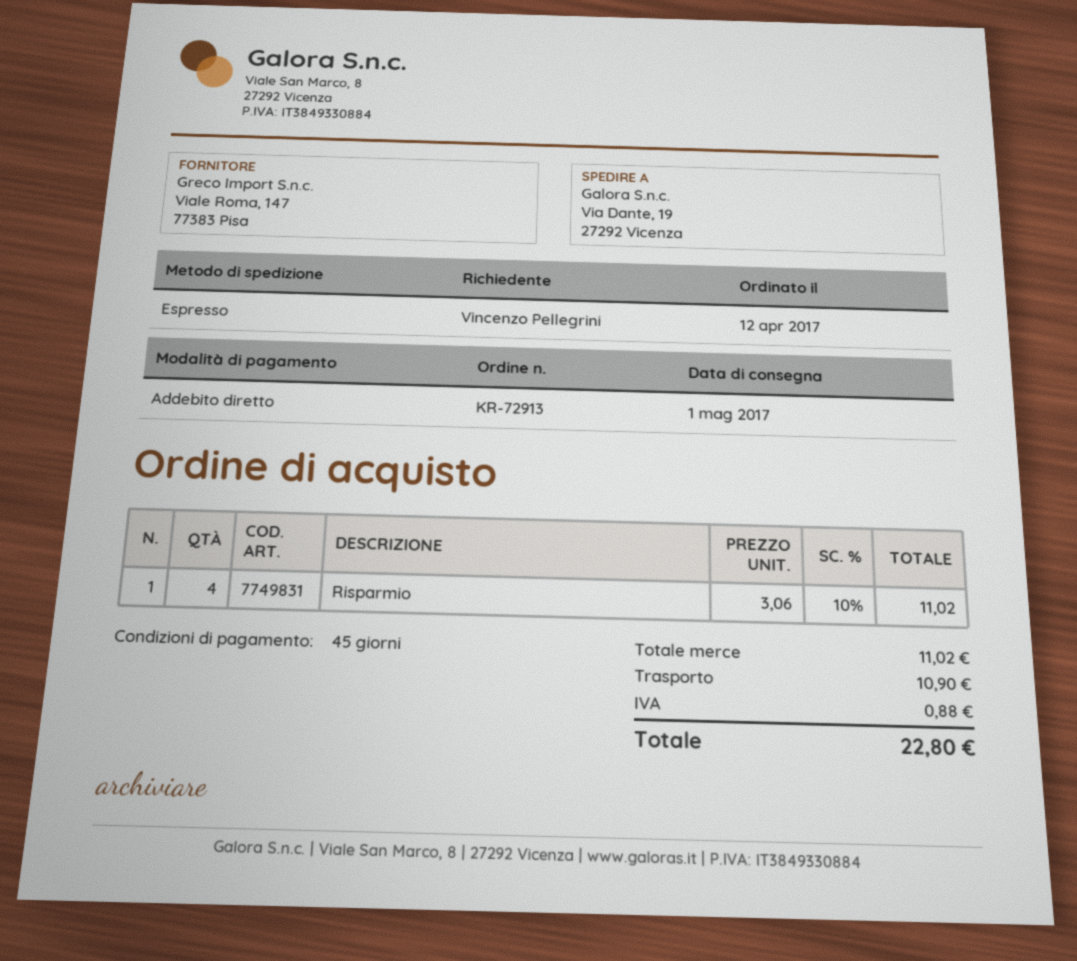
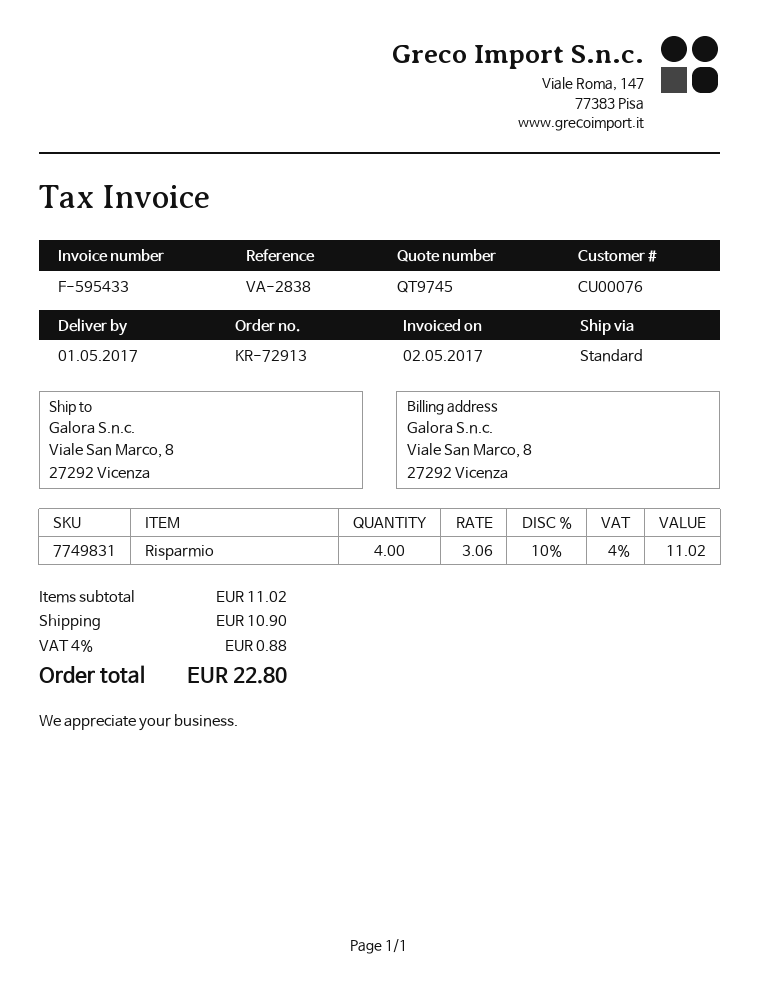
shipping method: express -> standard
ship to: Via Dante, 19, 27292 Vicenza -> Viale San Marco, 8, 27292 Vicenza

